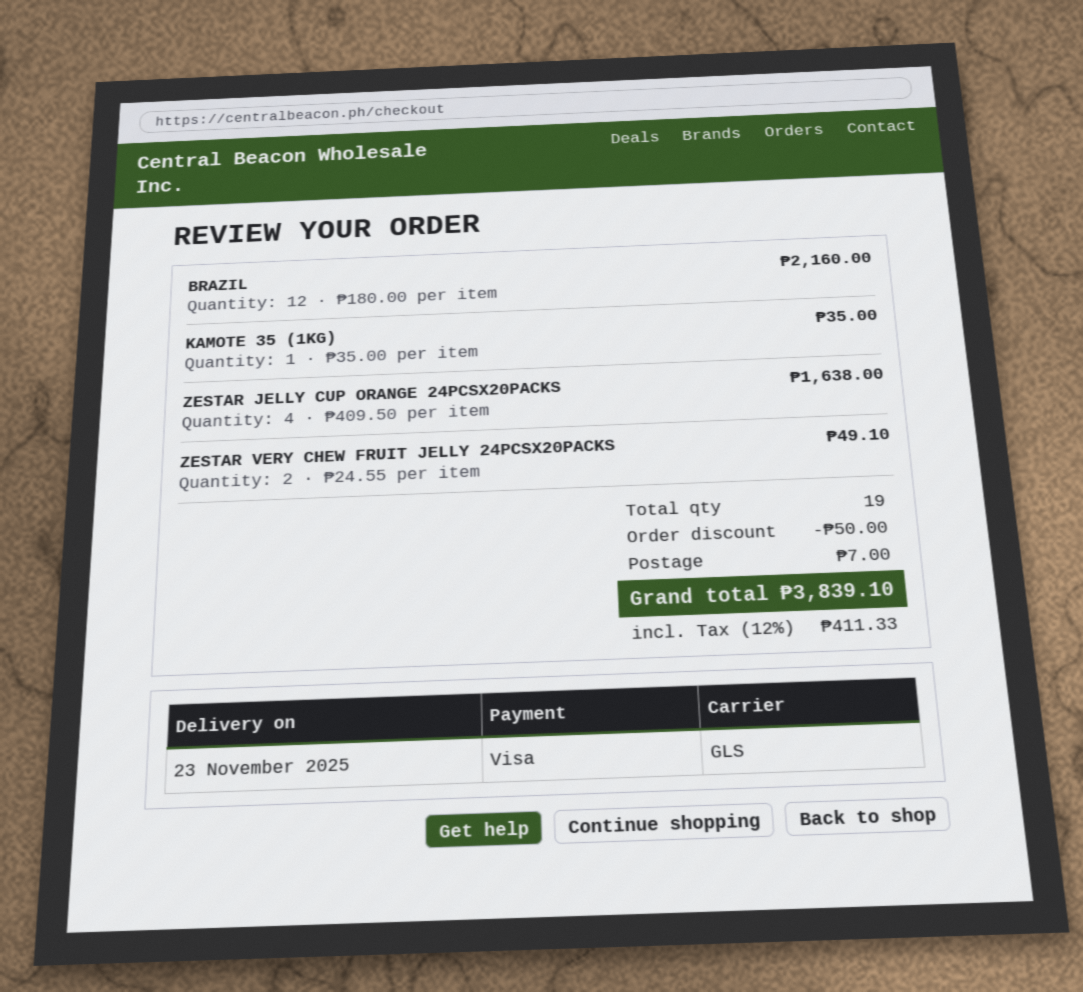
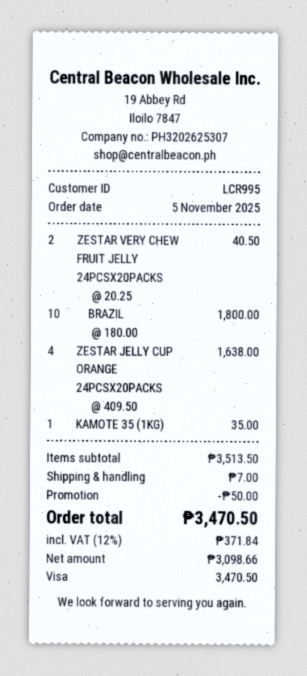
BRAZIL: 12 x 180.00 = 2160.00 -> 10 x 180.00 = 1800.00
ZESTAR VERY CHEW FRUIT JELLY 24PCSX20PACKS: 2 x 24.55 = 49.10 -> 2 x 20.25 = 40.50
tax: 12% = 411.33 -> 12% = 371.84
total: 3839.10 -> 3470.50

